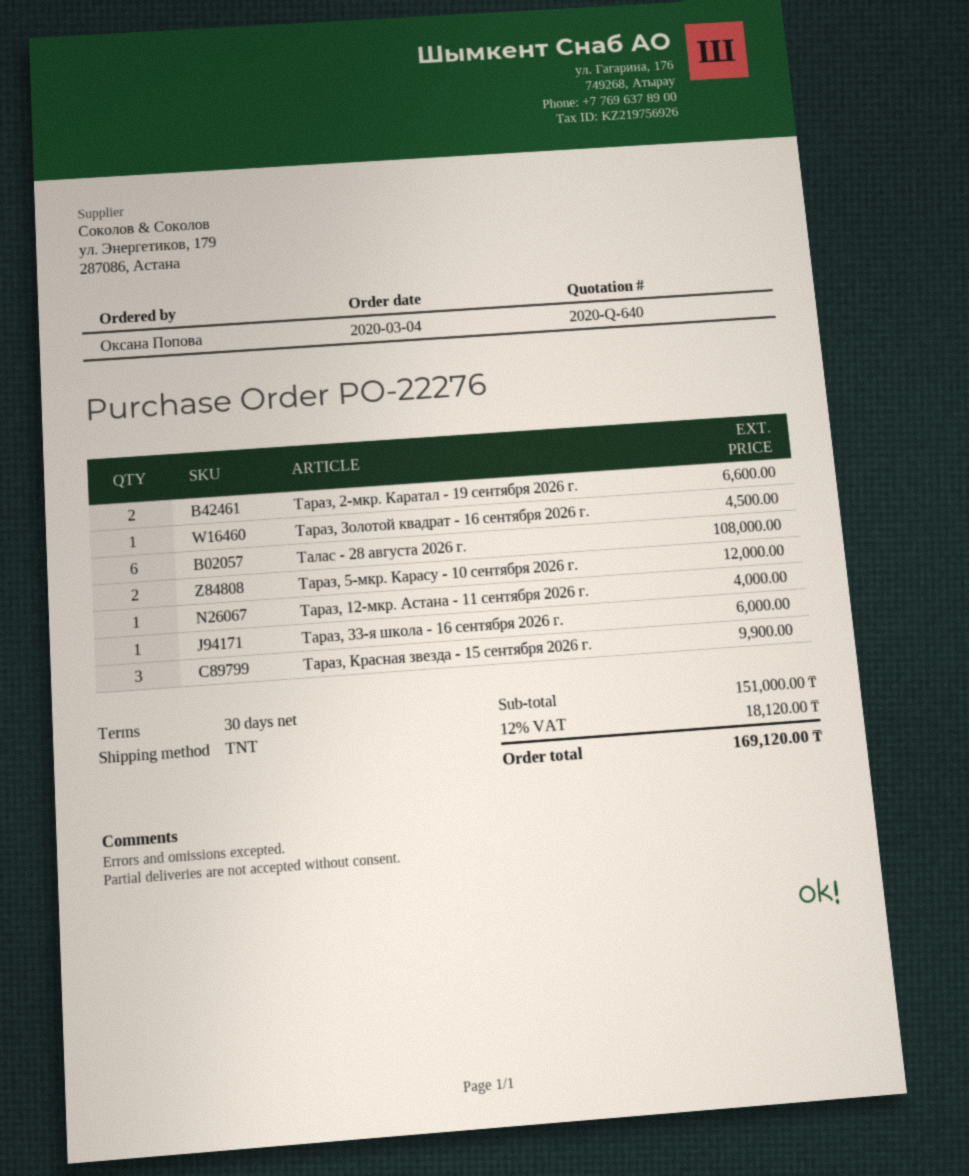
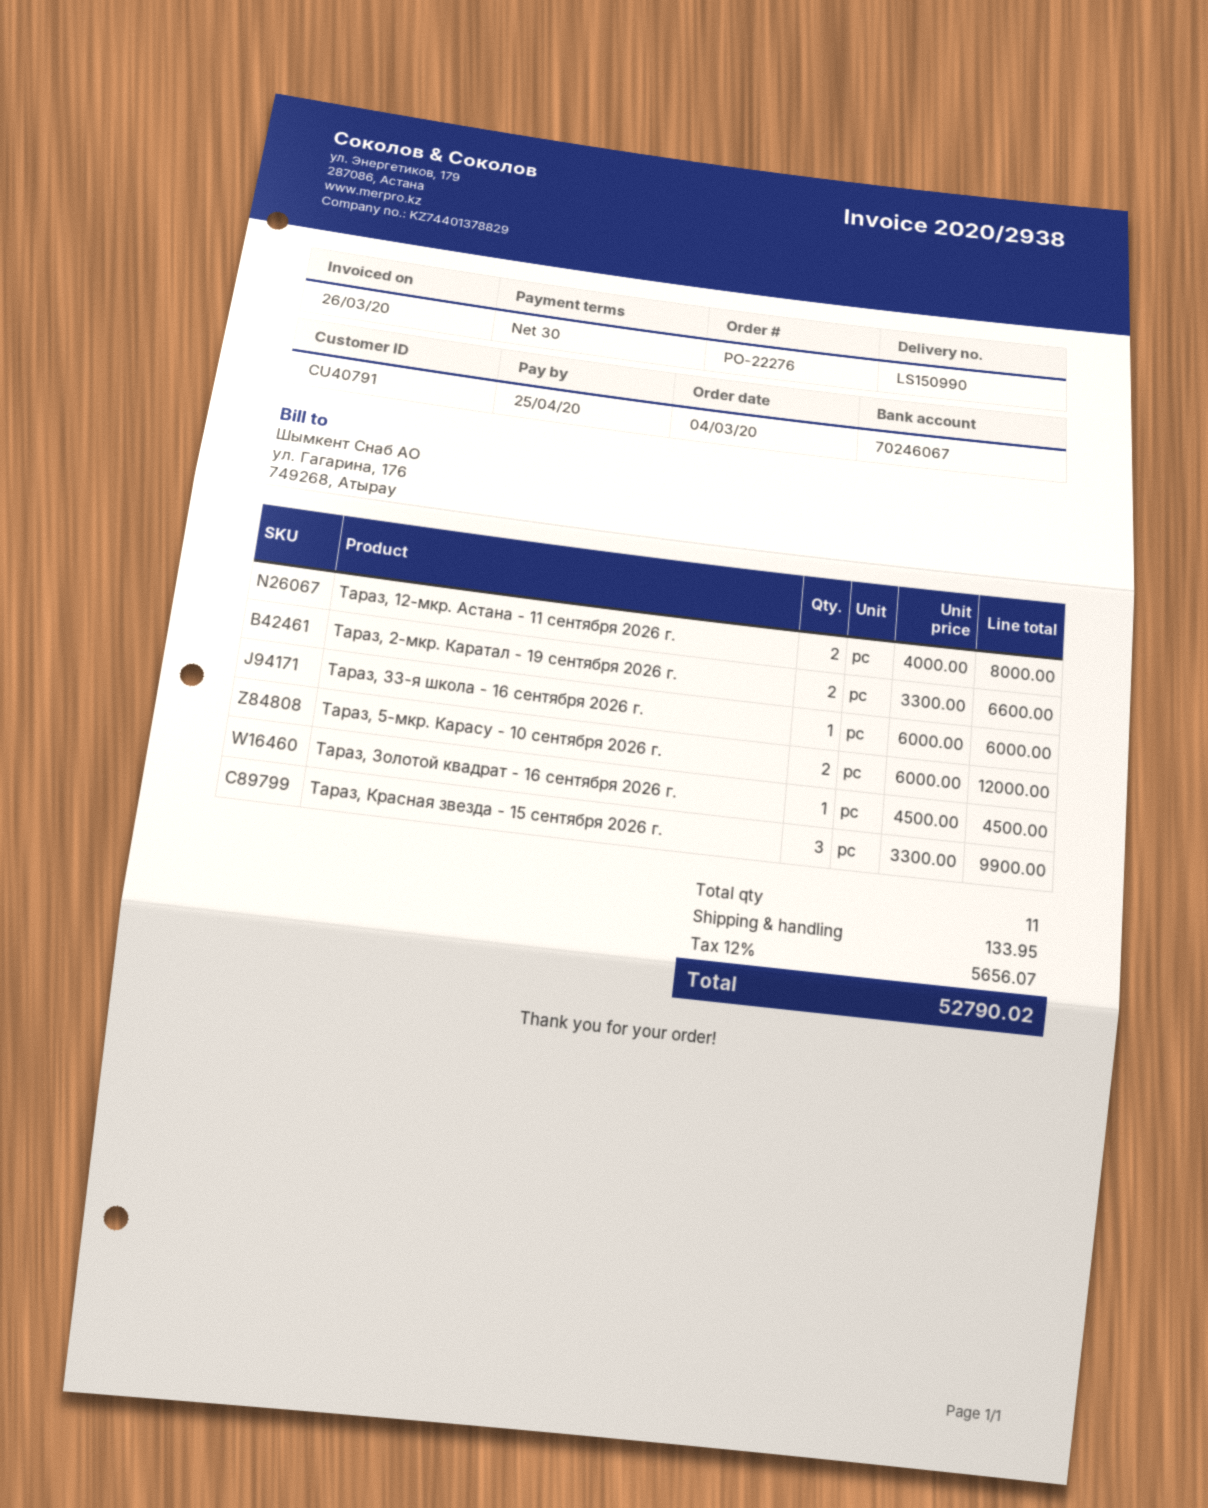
Талас - 28 августа 2026 г.: 6 for 108000.00 -> none
Тараз, 12-мкр. Астана - 11 сентября 2026 г.: 1 for 4000.00 -> 2 for 8000.00
shipping: none -> 133.95
tax: 12% = 18120.00 -> 12% = 5656.07
total: 169120.00 -> 52790.02

